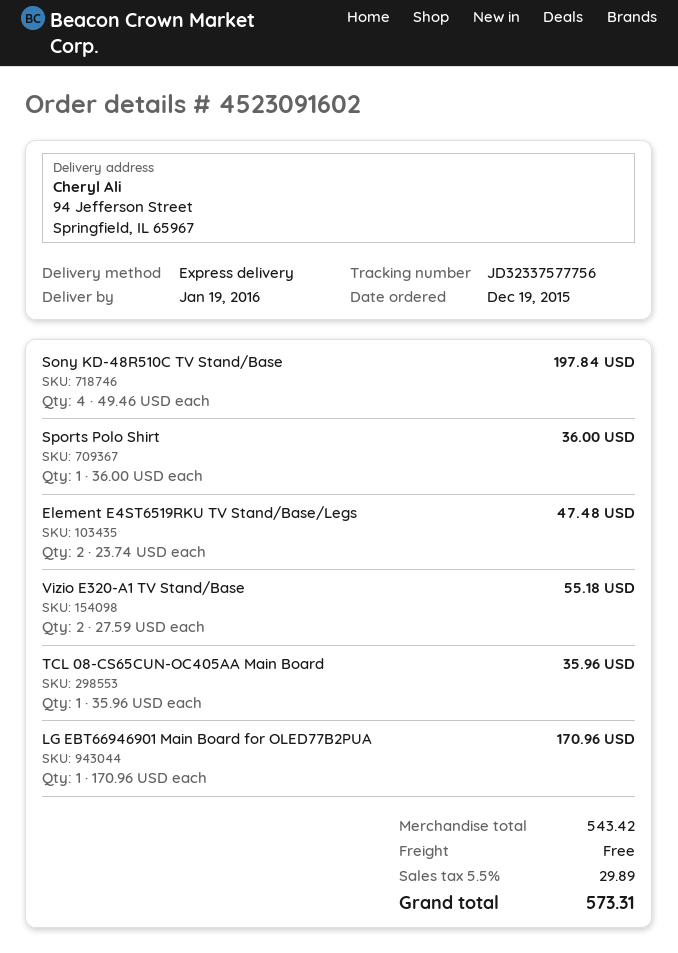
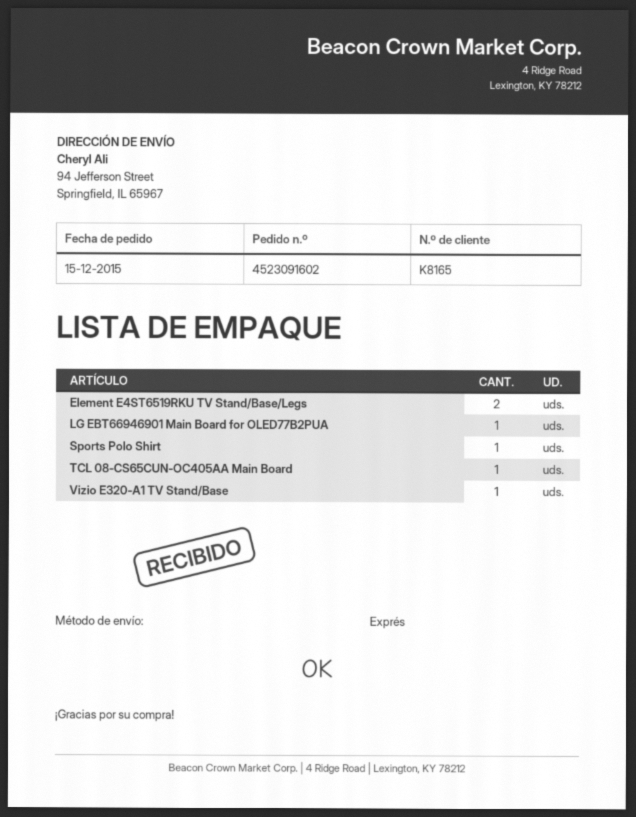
order date: 2015-12-19 -> 2015-12-15
Sony KD-48R510C TV Stand/Base: 4 -> none
Vizio E320-A1 TV Stand/Base: 2 -> 1

